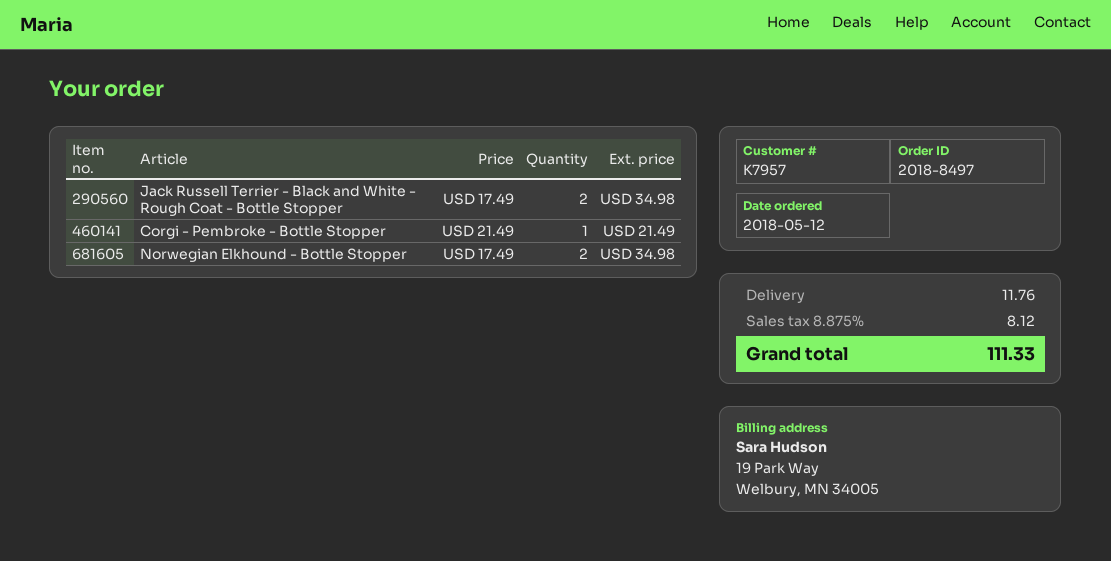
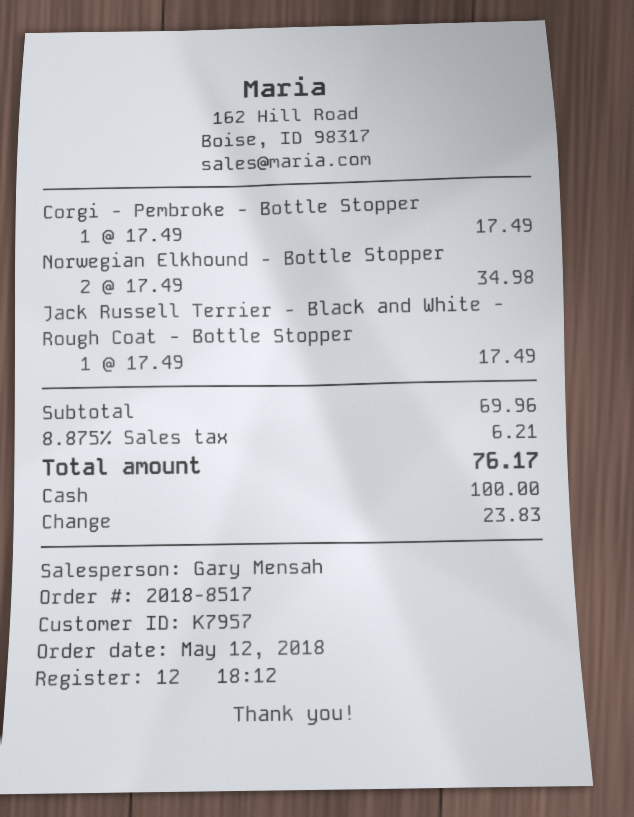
order number: 2018-8497 -> 2018-8517
Jack Russell Terrier - Black and White - Rough Coat - Bottle Stopper: 2 x 17.49 = 34.98 -> 1 x 17.49 = 17.49
Corgi - Pembroke - Bottle Stopper: 1 x 21.49 = 21.49 -> 1 x 17.49 = 17.49
shipping: 11.76 -> none
tax: 8.875% = 8.12 -> 8.875% = 6.21
total: 111.33 -> 76.17

